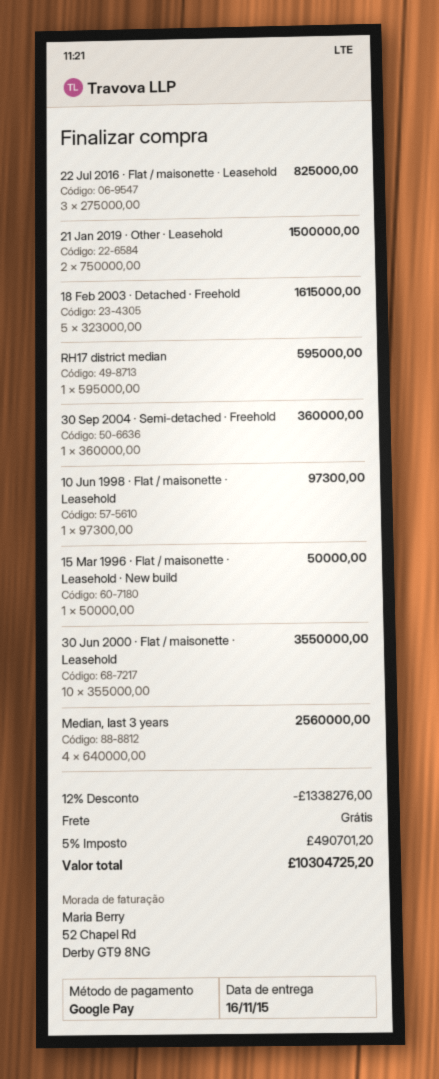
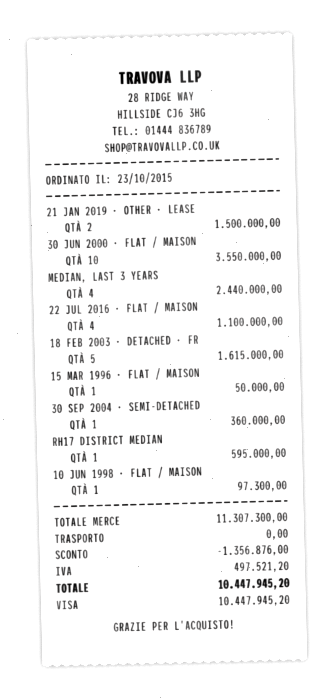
payment method: Google Pay -> Visa
22 Jul 2016 · Flat / maisonette · Leasehold: 3 for 825000.00 -> 4 for 1100000.00
Median, last 3 years: 4 for 2560000.00 -> 4 for 2440000.00
discount: 1338276.00 -> 1356876.00
tax: 490701.20 -> 497521.20
total: 10304725.20 -> 10447945.20

